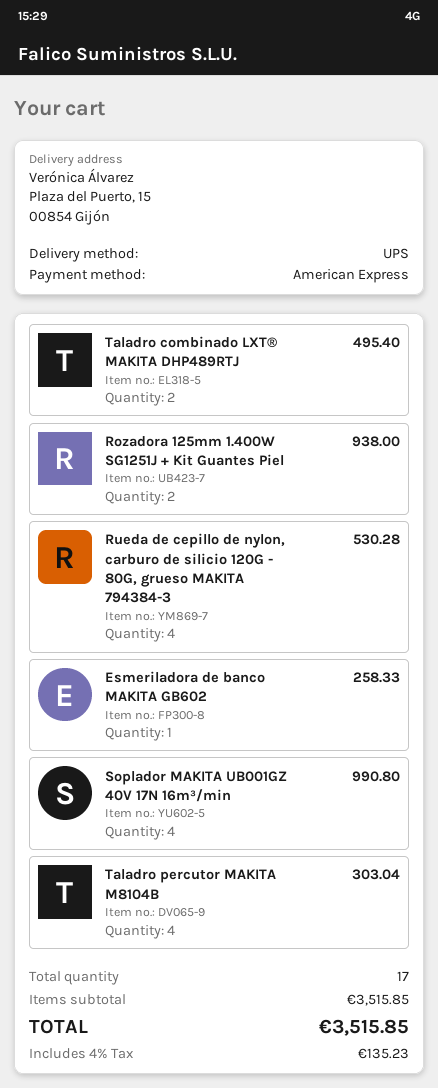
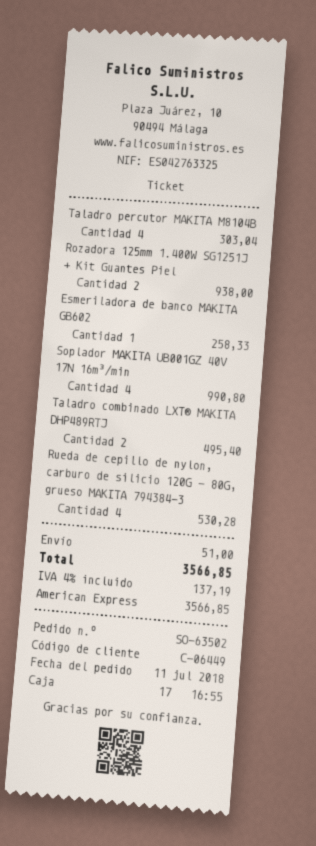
shipping: none -> 51.00
tax: 4% = 135.23 -> 4% = 137.19
total: 3515.85 -> 3566.85

